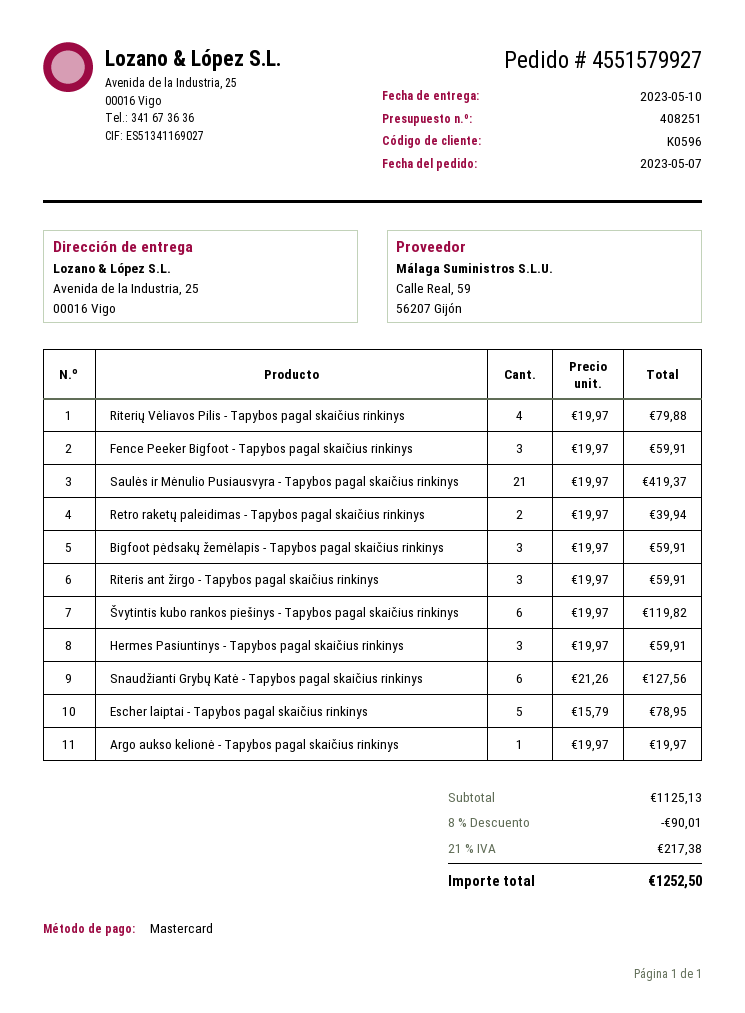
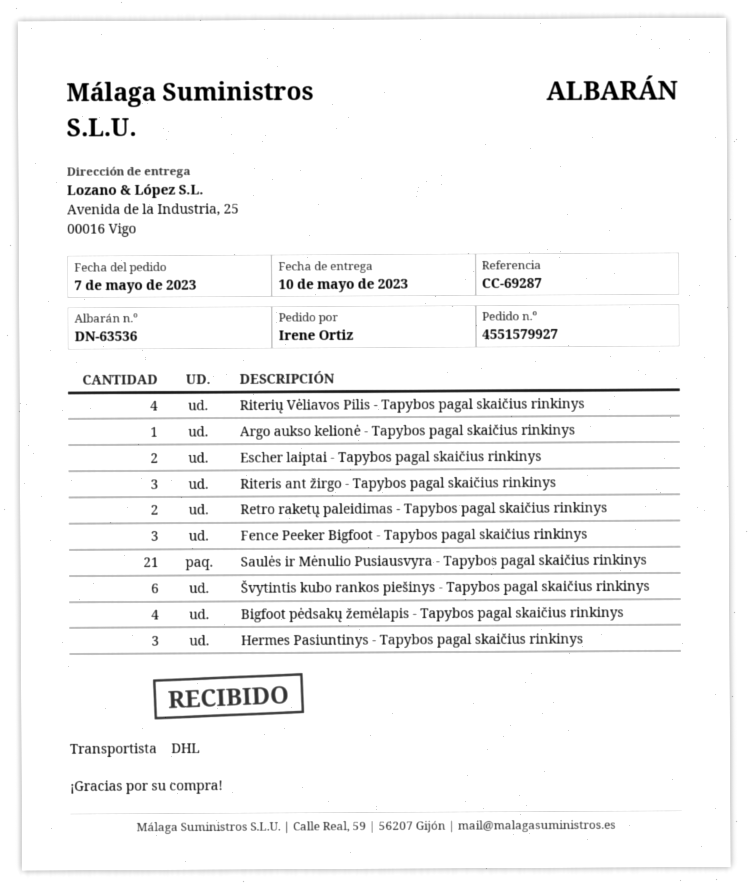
Bigfoot pėdsakų žemėlapis - Tapybos pagal skaičius rinkinys: 3 -> 4
Snaudžianti Grybų Katė - Tapybos pagal skaičius rinkinys: 6 -> none
Escher laiptai - Tapybos pagal skaičius rinkinys: 5 -> 2

